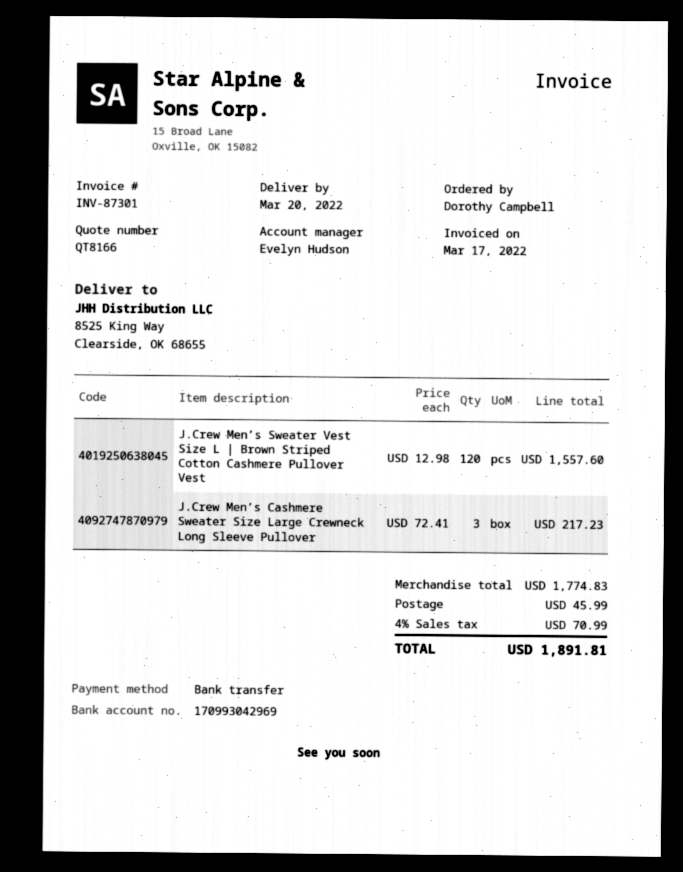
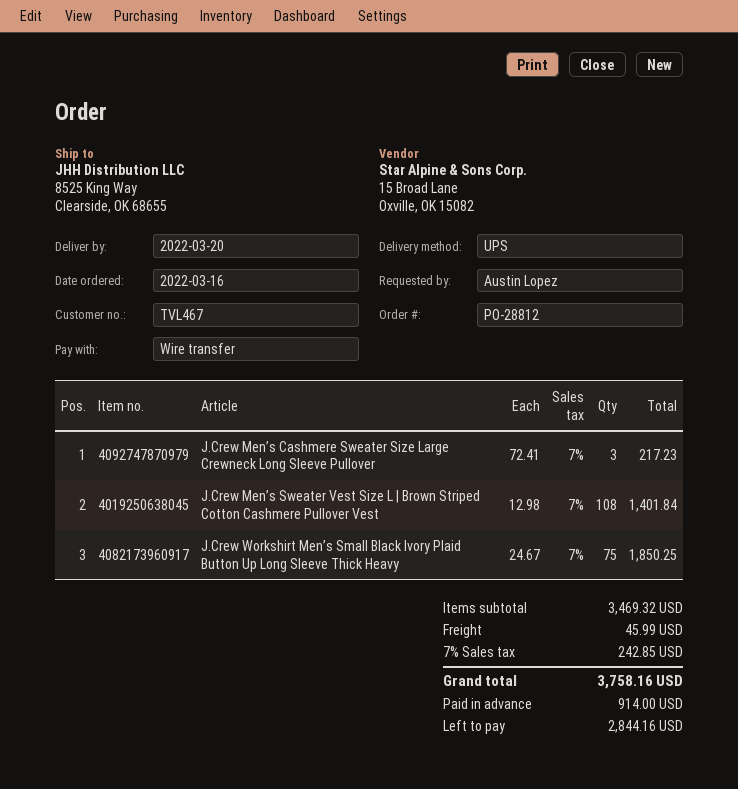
ordered by: Dorothy Campbell -> Austin Lopez
J.Crew Men’s Sweater Vest Size L | Brown Striped Cotton Cashmere Pullover Vest: 120 x 12.98 = 1557.60 -> 108 x 12.98 = 1401.84
J.Crew Workshirt Men’s Small Black Ivory Plaid Button Up Long Sleeve Thick Heavy: none -> 75 x 24.67 = 1850.25
subtotal: 1774.83 -> 3469.32
tax: 4% = 70.99 -> 7% = 242.85
total: 1891.81 -> 3758.16

